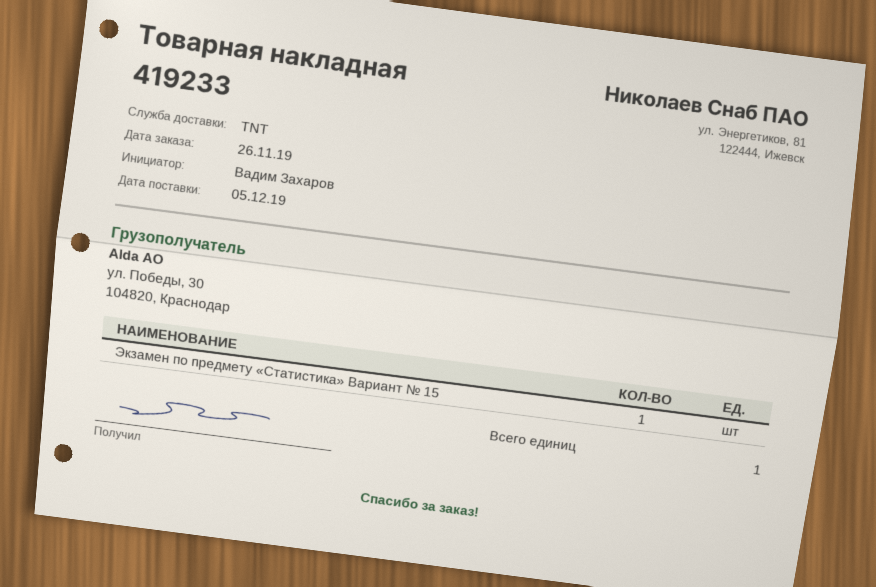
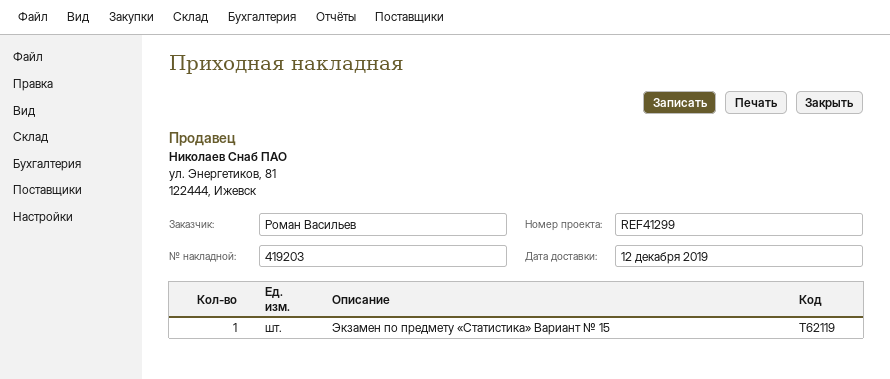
delivery note number: 419233 -> 419203
delivery date: 2019-12-05 -> 2019-12-12
ordered by: Вадим Захаров -> Роман Васильев

